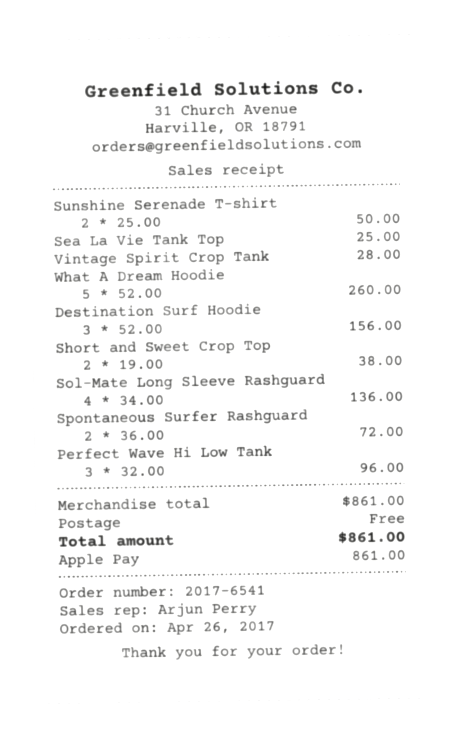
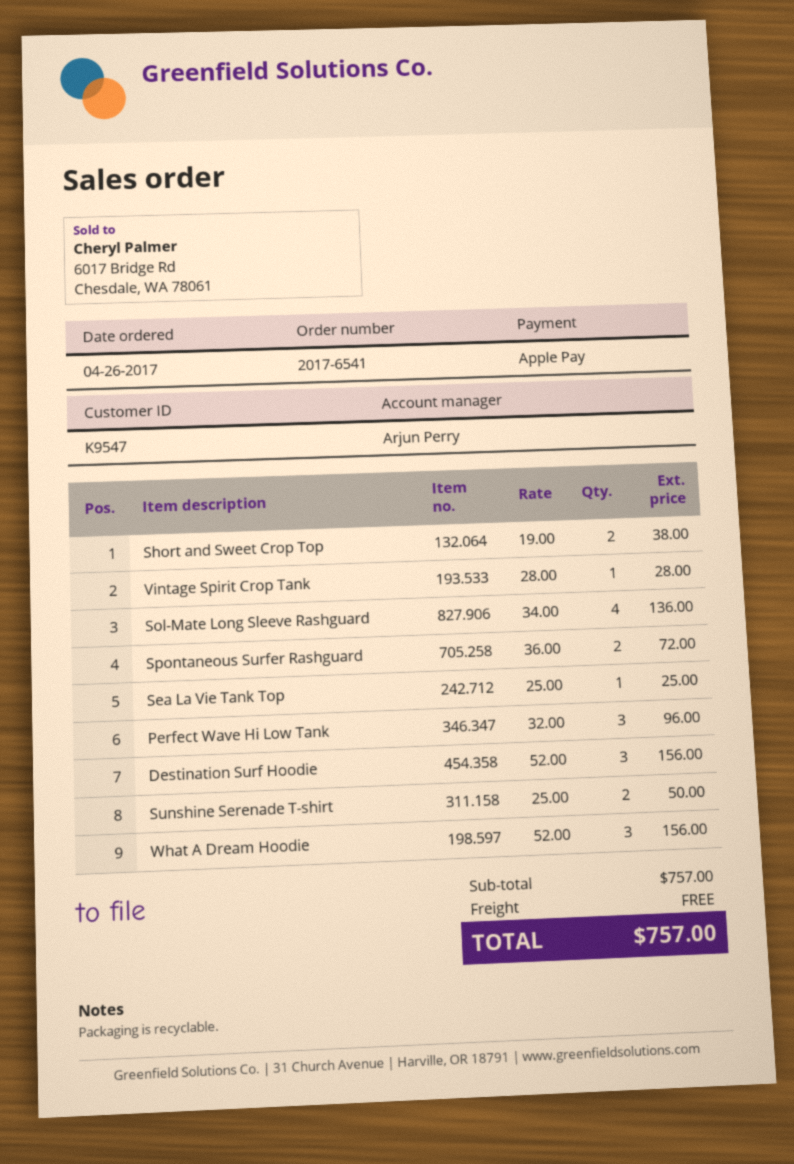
What A Dream Hoodie: 5 x 52.00 = 260.00 -> 3 x 52.00 = 156.00
subtotal: 861.00 -> 757.00
total: 861.00 -> 757.00

